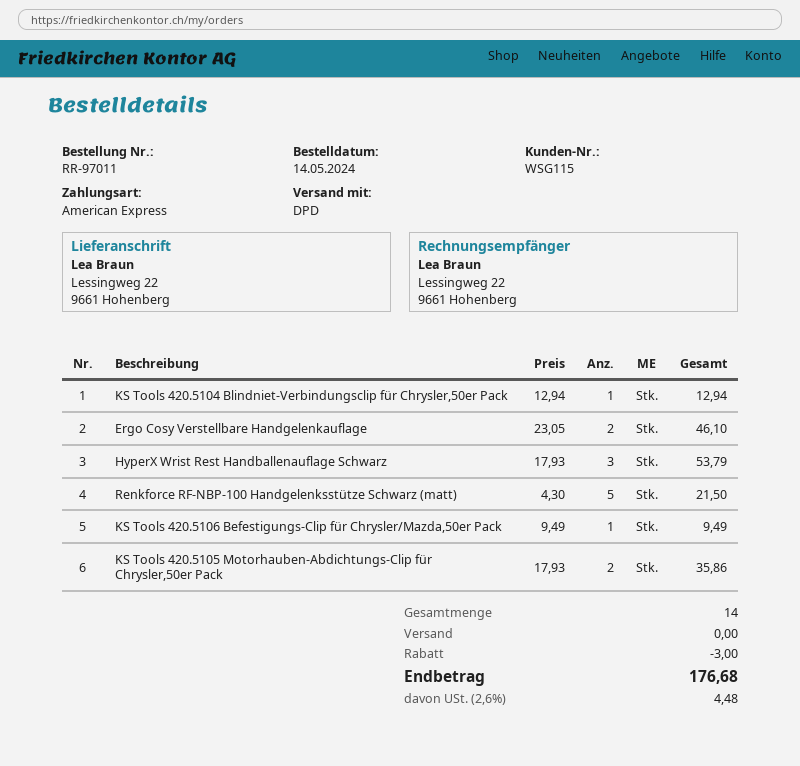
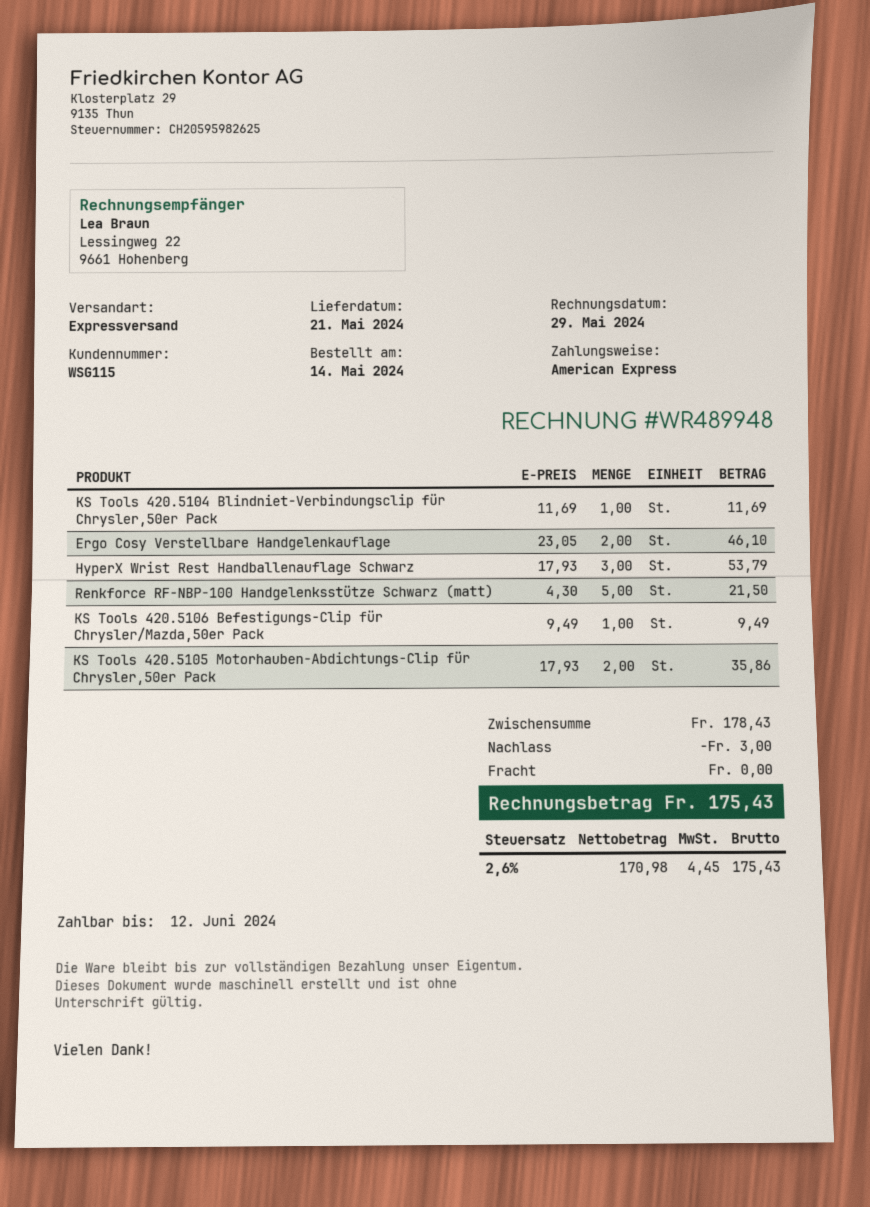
shipping method: DPD -> express
KS Tools 420.5104 Blindniet-Verbindungsclip für Chrysler,50er Pack: 1 x 12.94 = 12.94 -> 1 x 11.69 = 11.69
tax: 2.6% = 4.48 -> 2.6% = 4.45
total: 176.68 -> 175.43

